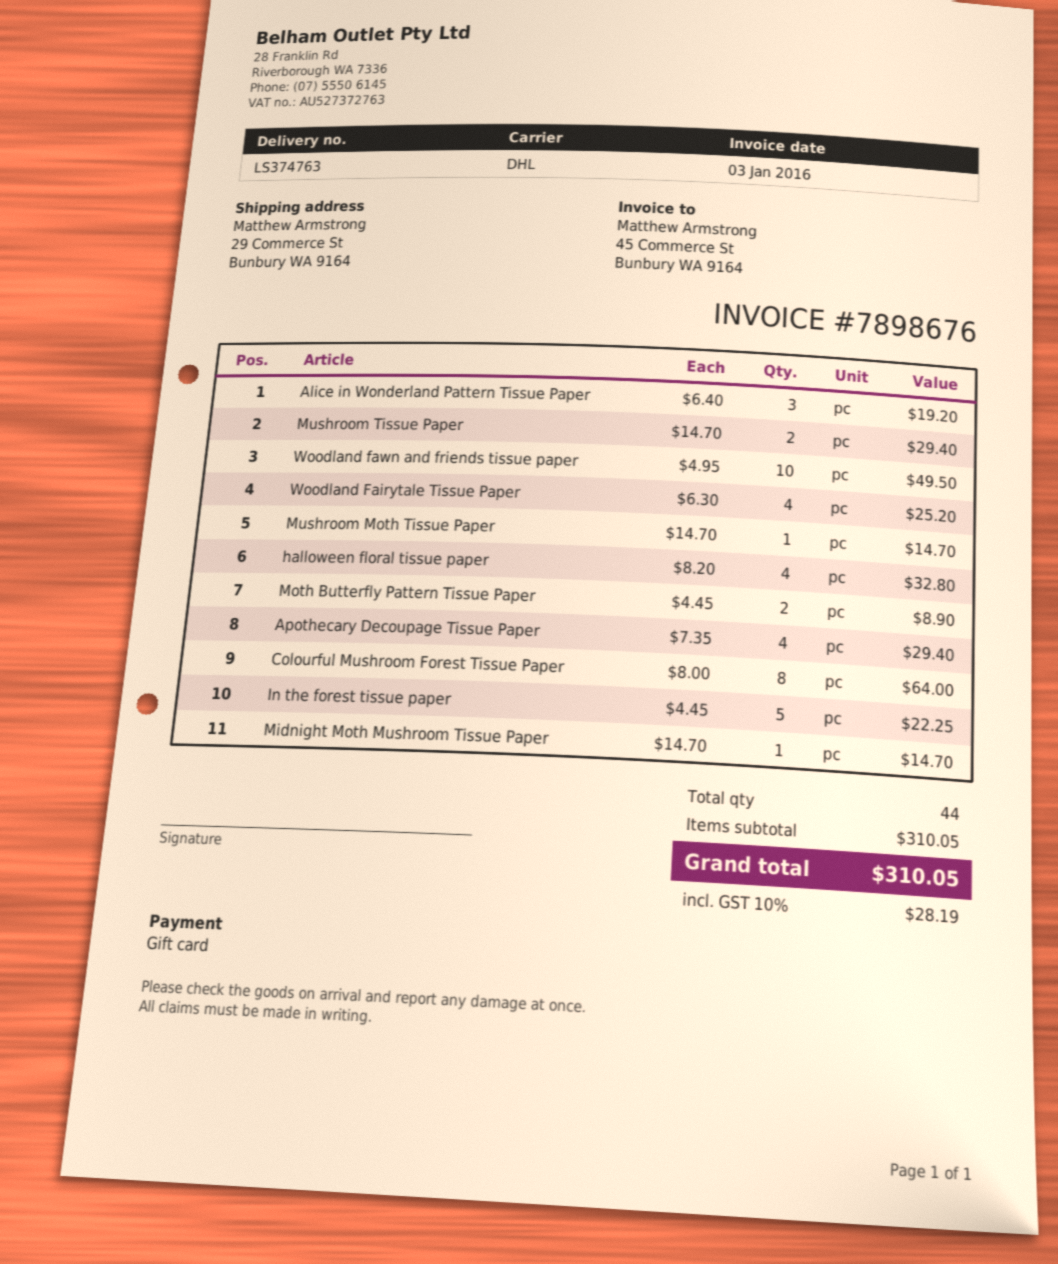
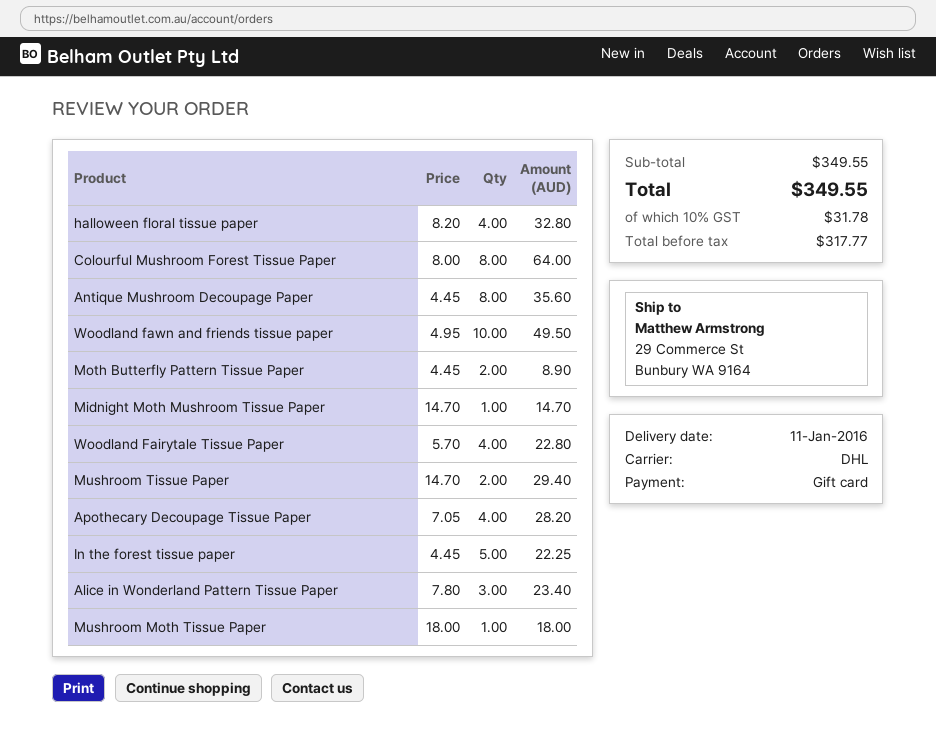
Alice in Wonderland Pattern Tissue Paper: 3 x 6.40 = 19.20 -> 3 x 7.80 = 23.40
Woodland Fairytale Tissue Paper: 4 x 6.30 = 25.20 -> 4 x 5.70 = 22.80
Mushroom Moth Tissue Paper: 1 x 14.70 = 14.70 -> 1 x 18.00 = 18.00
Apothecary Decoupage Tissue Paper: 4 x 7.35 = 29.40 -> 4 x 7.05 = 28.20
Antique Mushroom Decoupage Paper: none -> 8 x 4.45 = 35.60
subtotal: 310.05 -> 349.55
tax: 10% = 28.19 -> 10% = 31.78
total: 310.05 -> 349.55

